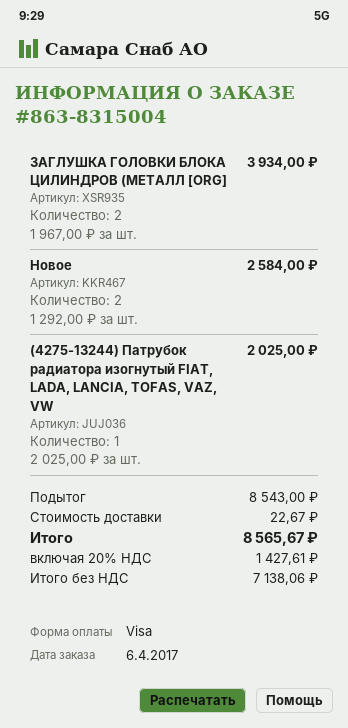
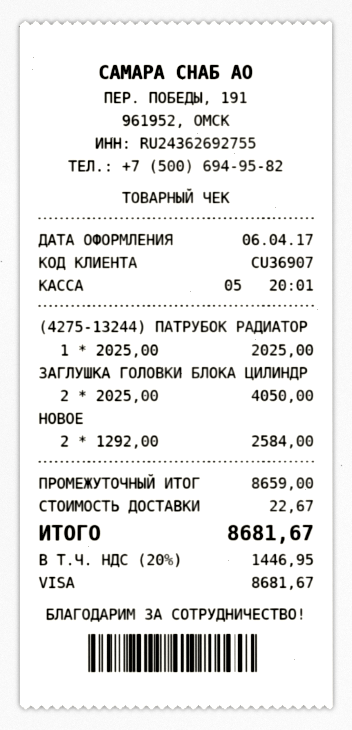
ЗАГЛУШКА ГОЛОВКИ БЛОКА ЦИЛИНДРОВ (МЕТАЛЛ [ORG]: 2 x 1967.00 = 3934.00 -> 2 x 2025.00 = 4050.00
subtotal: 8543.00 -> 8659.00
tax: 20% = 1427.61 -> 20% = 1446.95
total: 8565.67 -> 8681.67

